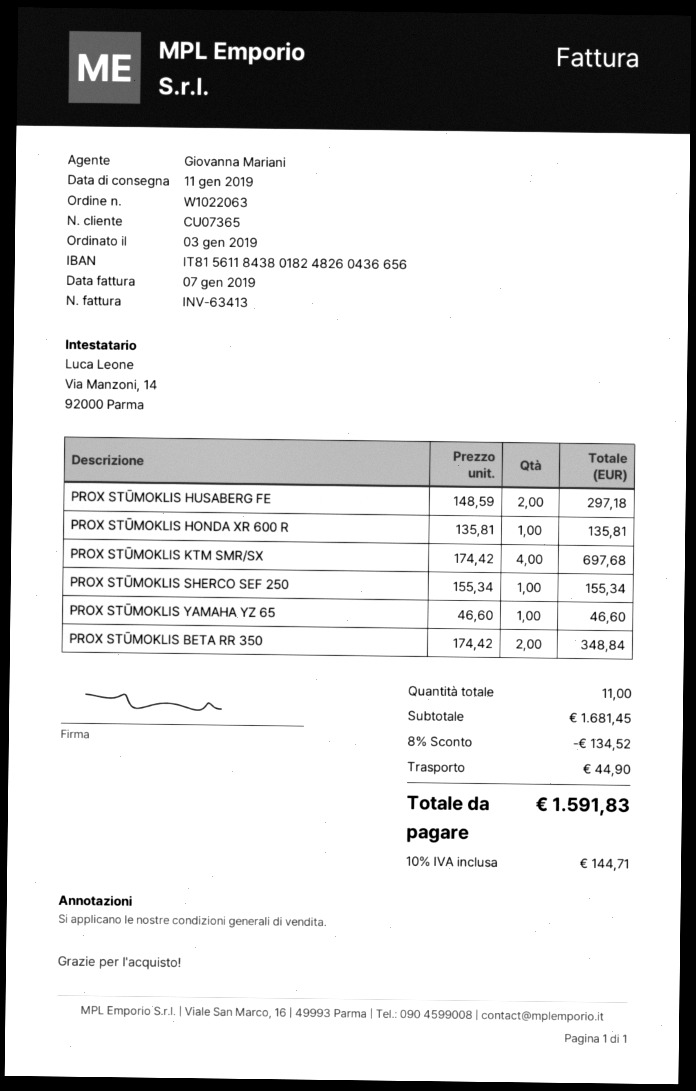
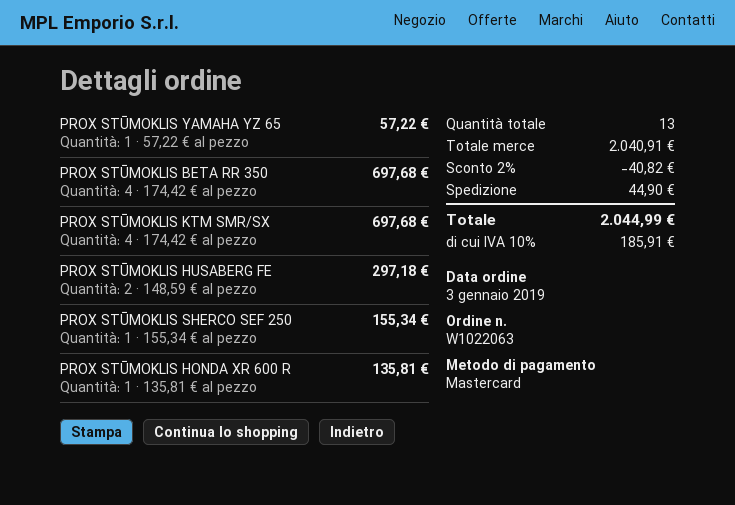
PROX STŪMOKLIS YAMAHA YZ 65: 1 x 46.60 = 46.60 -> 1 x 57.22 = 57.22
PROX STŪMOKLIS BETA RR 350: 2 x 174.42 = 348.84 -> 4 x 174.42 = 697.68
total quantity: 11 -> 13
subtotal: 1681.45 -> 2040.91
discount: 8% = 134.52 -> 2% = 40.82
tax: 10% = 144.71 -> 10% = 185.91
total: 1591.83 -> 2044.99

